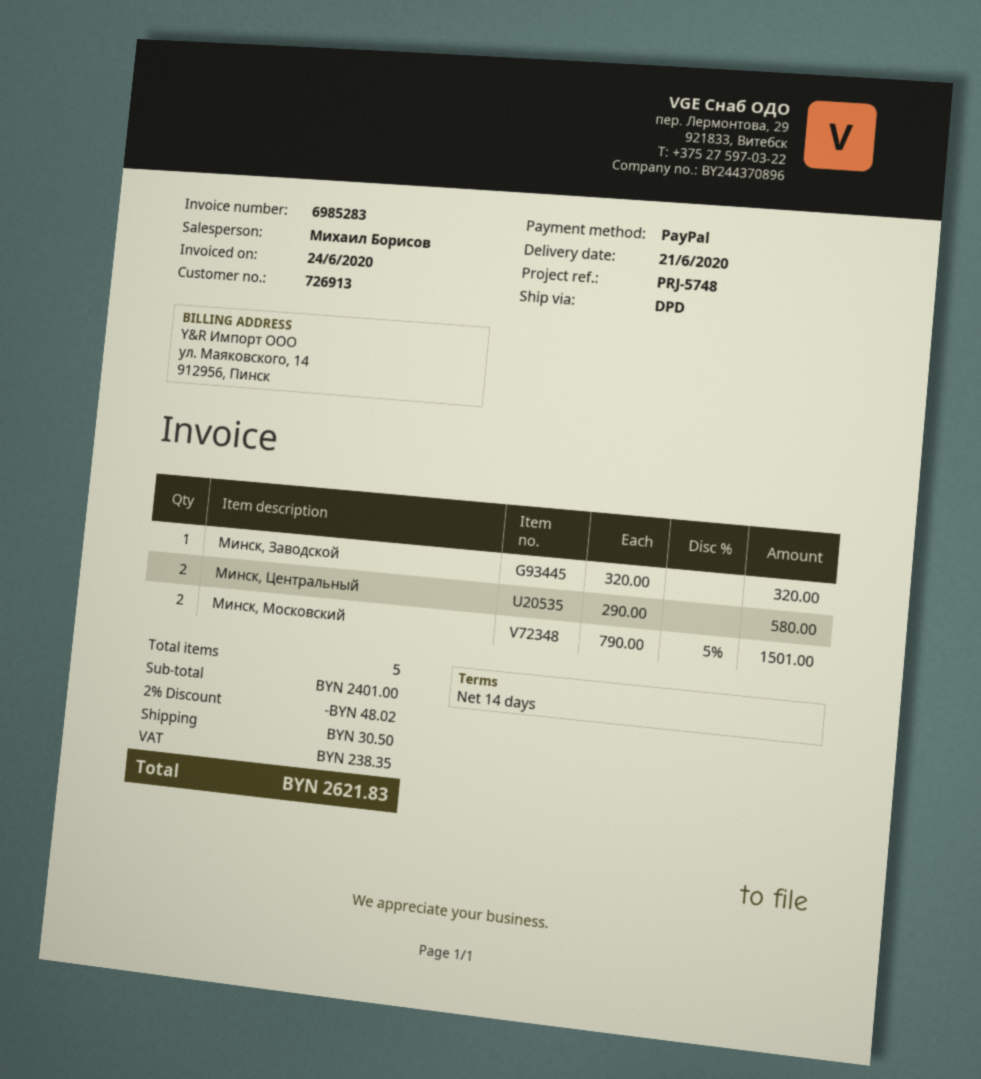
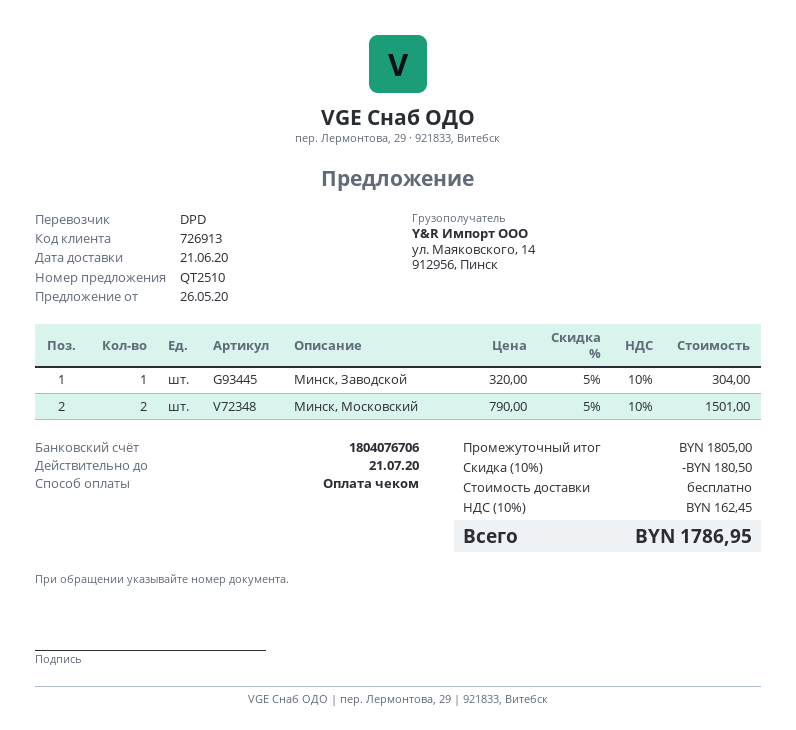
payment method: PayPal -> cheque
Минск, Заводской: 1 x 320.00 = 320.00 -> 1 x 320.00 - 5% = 304.00
Минск, Центральный: 2 x 290.00 = 580.00 -> none
subtotal: 2401.00 -> 1805.00
discount: 2% = 48.02 -> 10% = 180.50
shipping: 30.50 -> 0.00
tax: 238.35 -> 162.45
total: 2621.83 -> 1786.95

